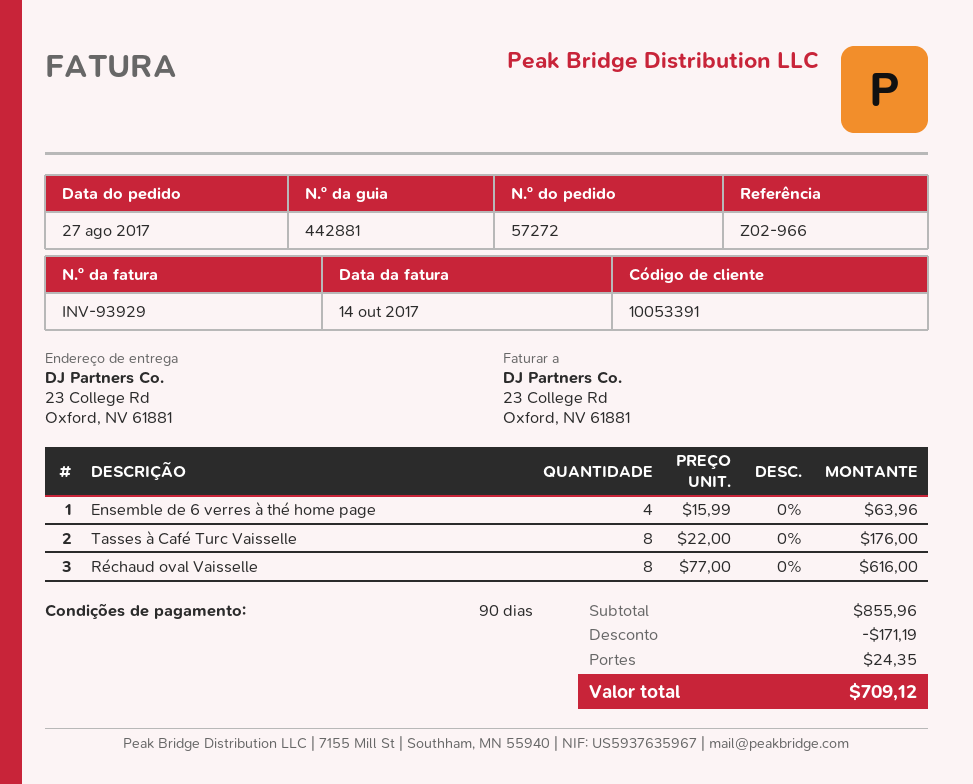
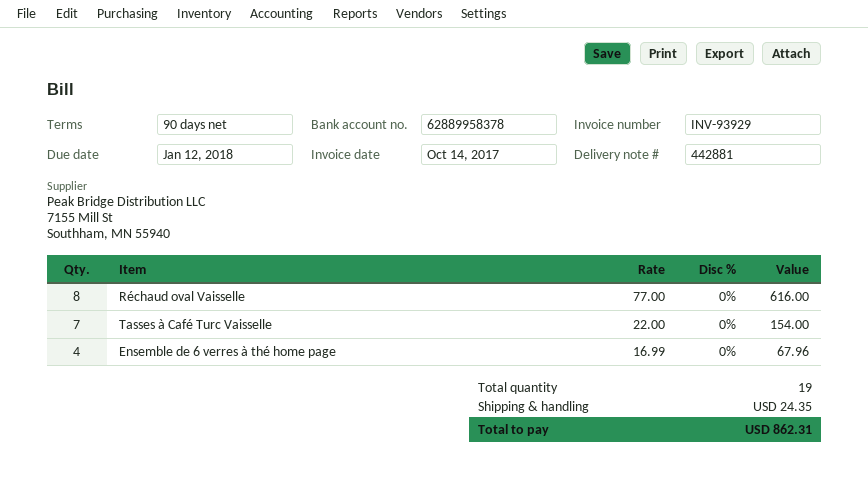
Ensemble de 6 verres à thé home page: 4 x 15.99 = 63.96 -> 4 x 16.99 = 67.96
Tasses à Café Turc Vaisselle: 8 x 22.00 = 176.00 -> 7 x 22.00 = 154.00
discount: 171.19 -> none
total: 709.12 -> 862.31

